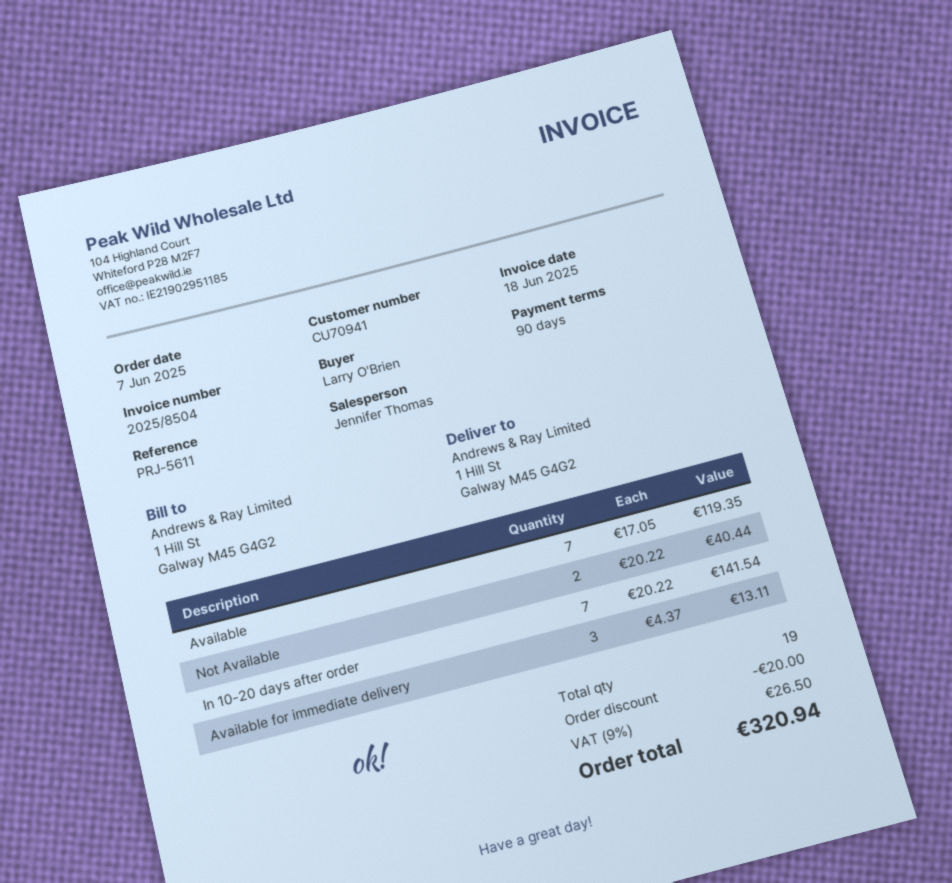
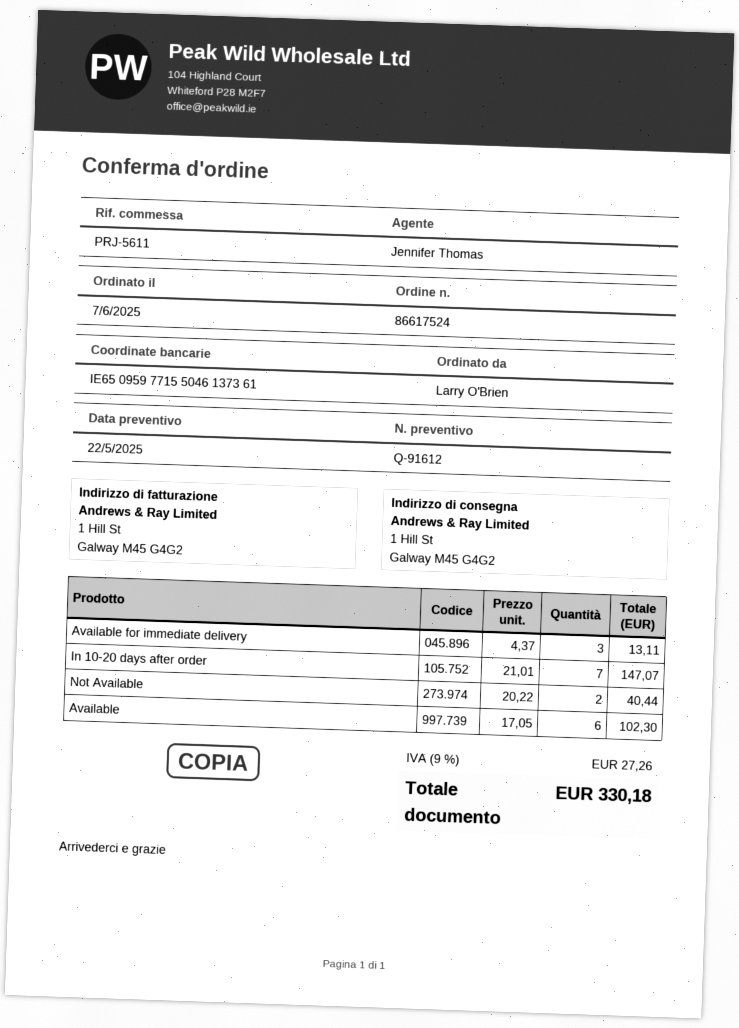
Available: 7 x 17.05 = 119.35 -> 6 x 17.05 = 102.30
In 10-20 days after order: 7 x 20.22 = 141.54 -> 7 x 21.01 = 147.07
discount: 20.00 -> none
tax: 9% = 26.50 -> 9% = 27.26
total: 320.94 -> 330.18

